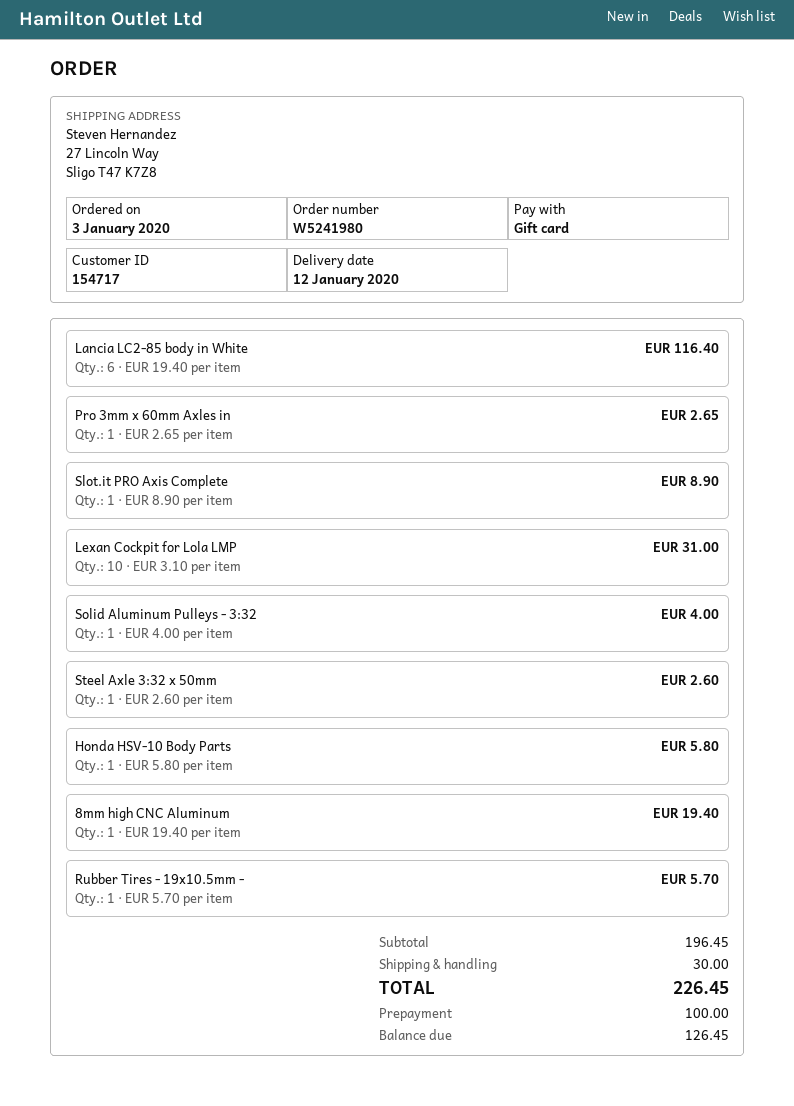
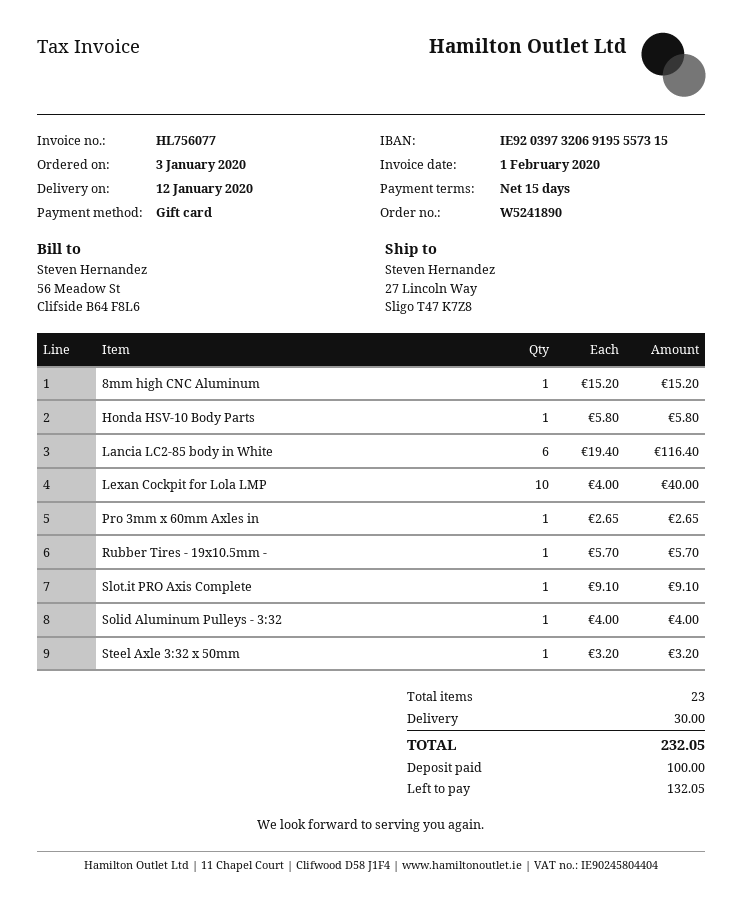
order number: W5241980 -> W5241890
Slot.it PRO Axis Complete: 1 x 8.90 = 8.90 -> 1 x 9.10 = 9.10
Lexan Cockpit for Lola LMP: 10 x 3.10 = 31.00 -> 10 x 4.00 = 40.00
Steel Axle 3:32 x 50mm: 1 x 2.60 = 2.60 -> 1 x 3.20 = 3.20
8mm high CNC Aluminum: 1 x 19.40 = 19.40 -> 1 x 15.20 = 15.20
total: 226.45 -> 232.05
balance: 126.45 -> 132.05

